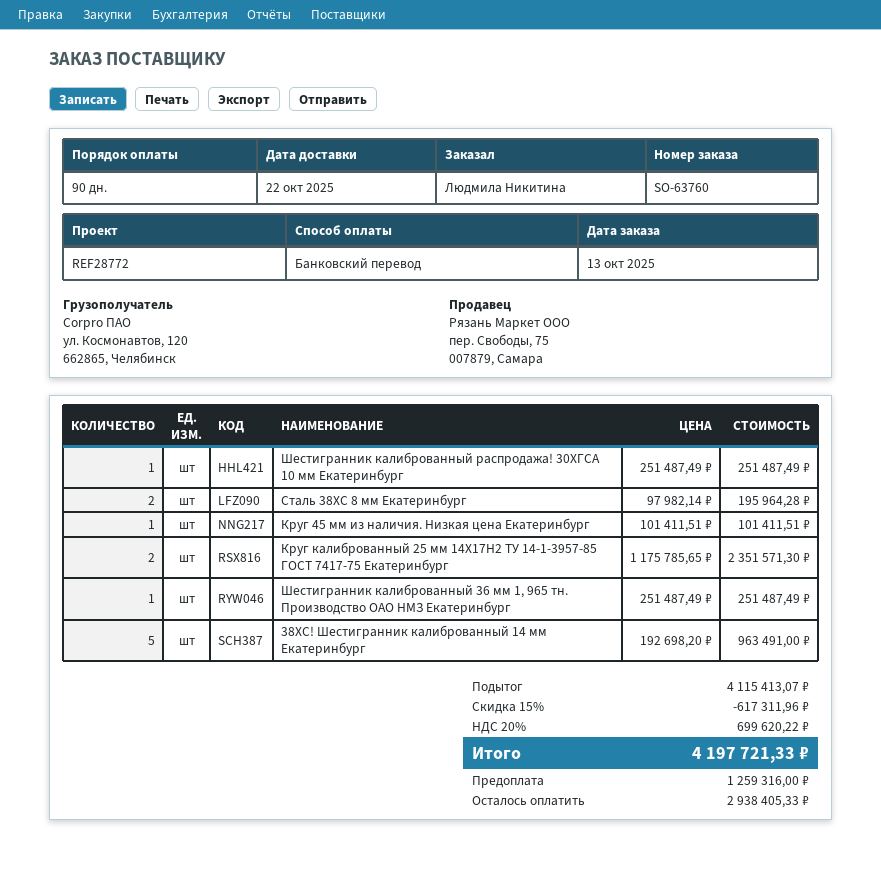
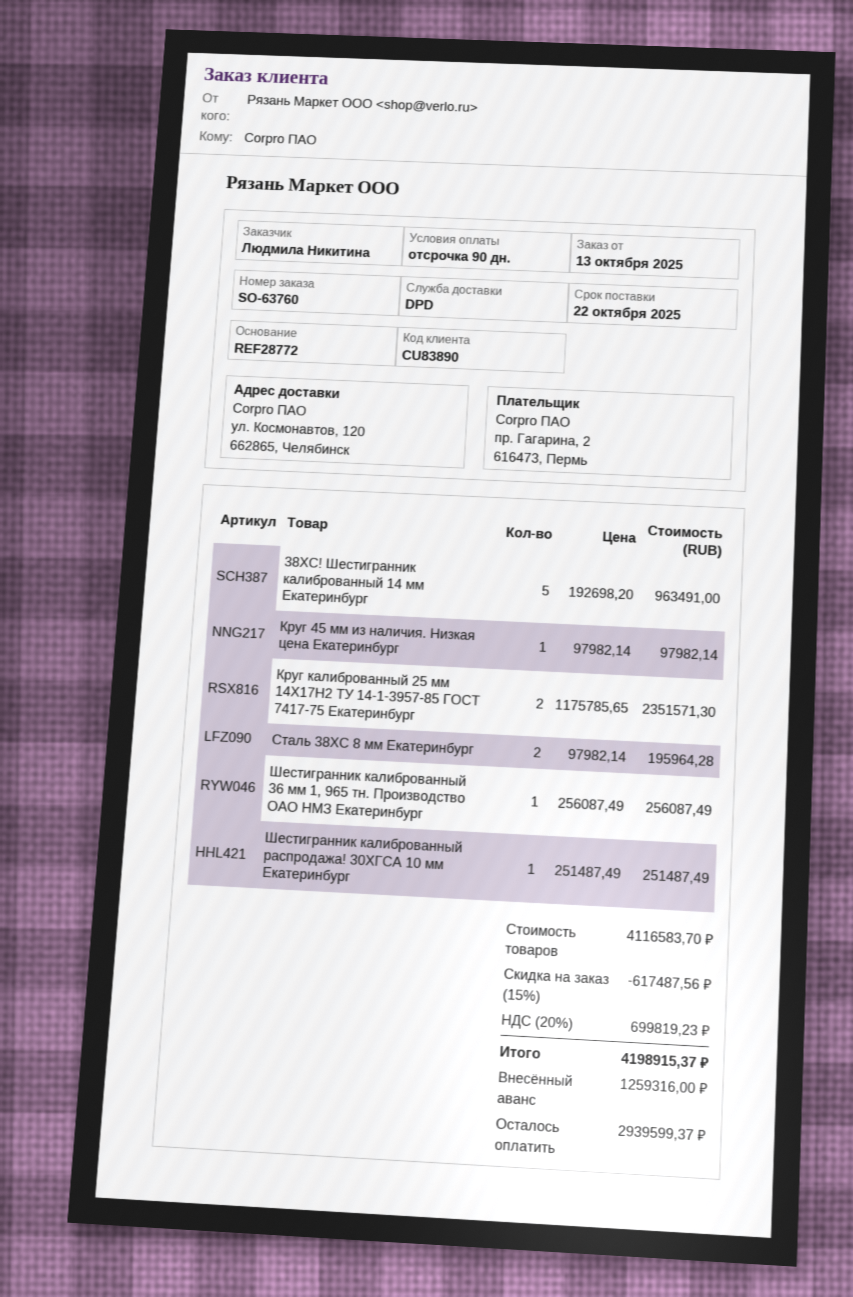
Круг 45 мм из наличия. Низкая цена Екатеринбург: 1 x 101411.51 = 101411.51 -> 1 x 97982.14 = 97982.14
Шестигранник калиброванный 36 мм 1, 965 тн. Производство ОАО НМЗ Екатеринбург: 1 x 251487.49 = 251487.49 -> 1 x 256087.49 = 256087.49
subtotal: 4115413.07 -> 4116583.70
discount: 15% = 617311.96 -> 15% = 617487.56
tax: 20% = 699620.22 -> 20% = 699819.23
total: 4197721.33 -> 4198915.37
balance: 2938405.33 -> 2939599.37

